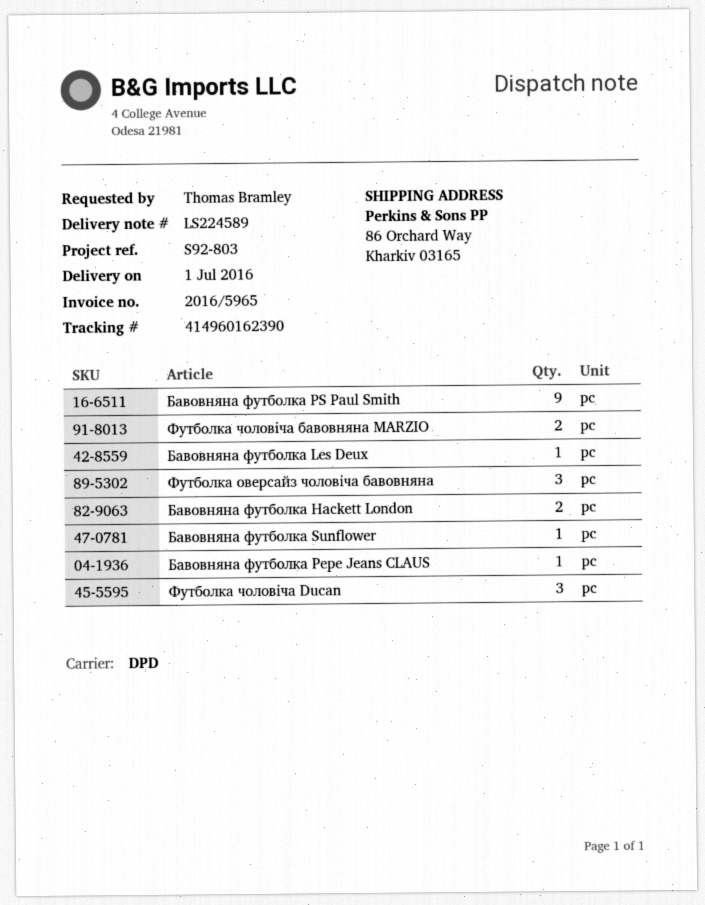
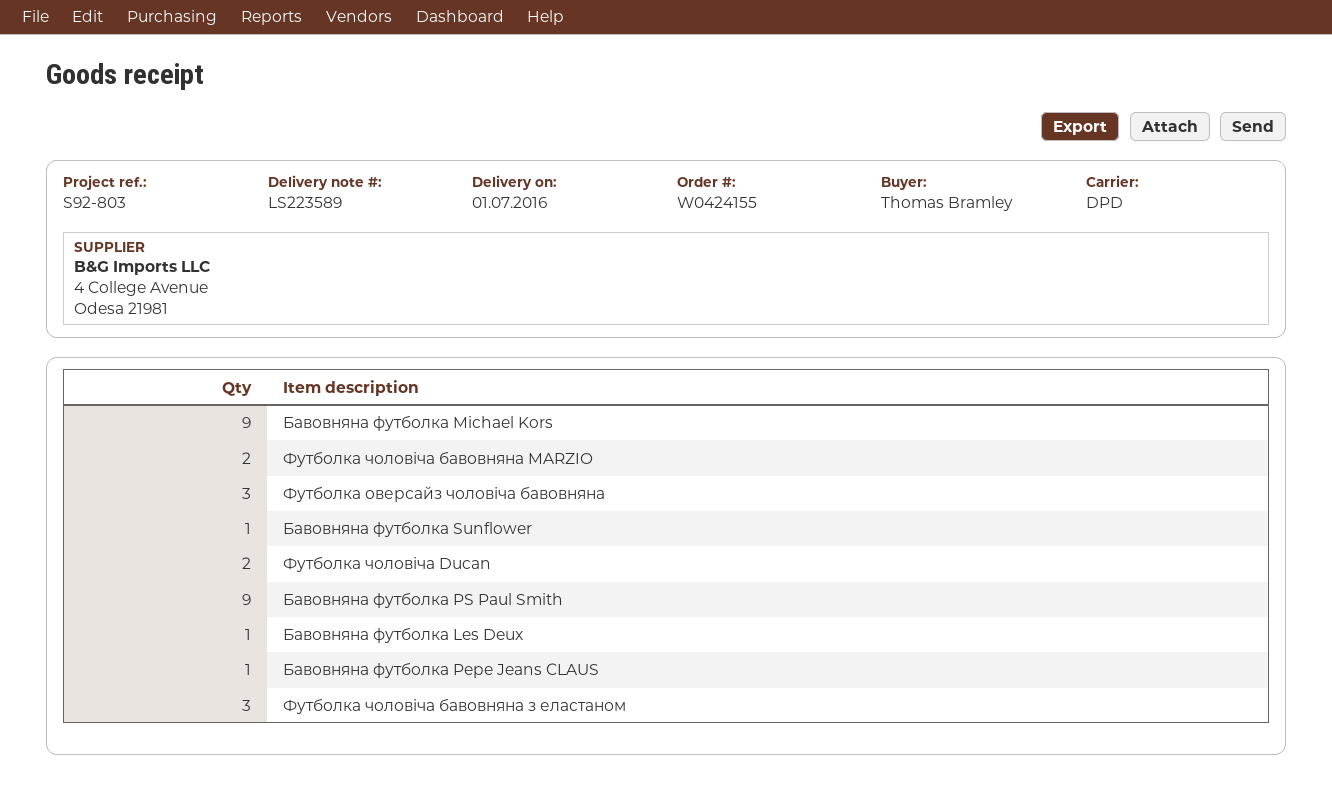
delivery note number: LS224589 -> LS223589
Бавовняна футболка Hackett London: 2 -> none
Футболка чоловіча Ducan: 3 -> 2
Бавовняна футболка Michael Kors: none -> 9
Футболка чоловіча бавовняна з еластаном: none -> 3

